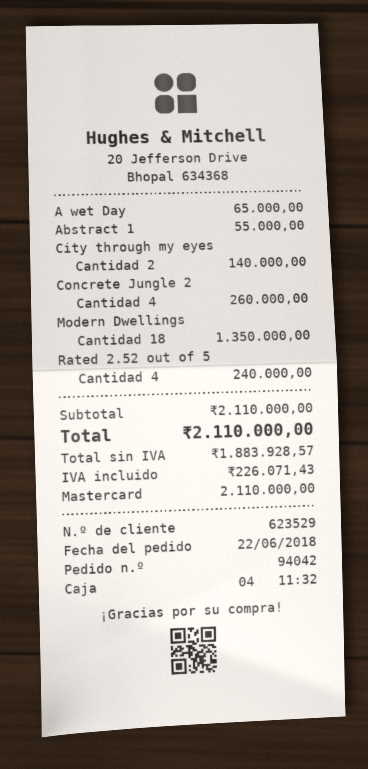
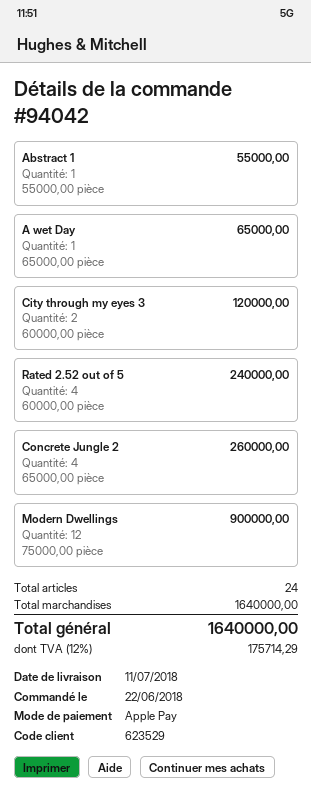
payment method: Mastercard -> Apple Pay
City through my eyes: 2 for 140000.00 -> 2 for 120000.00
Modern Dwellings: 18 for 1350000.00 -> 12 for 900000.00
subtotal: 2110000.00 -> 1640000.00
tax: 226071.43 -> 175714.29
total: 2110000.00 -> 1640000.00

